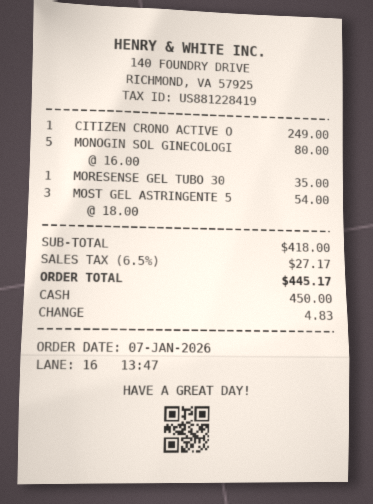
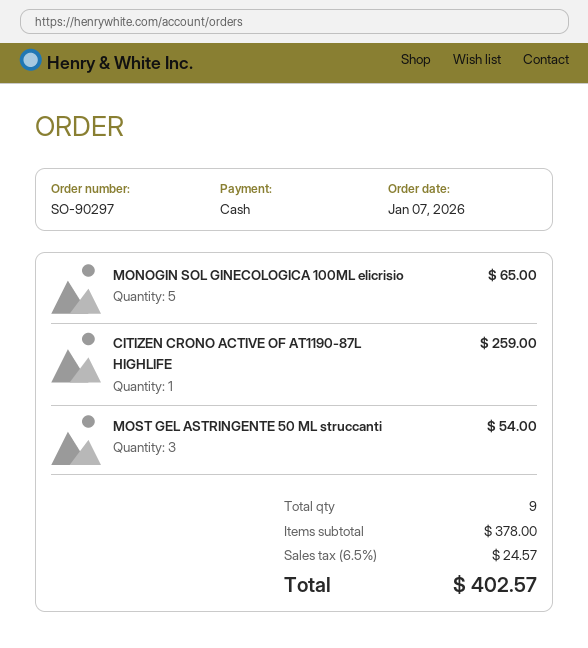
CITIZEN CRONO ACTIVE O: 1 for 249.00 -> 1 for 259.00
MONOGIN SOL GINECOLOGI: 5 for 80.00 -> 5 for 65.00
MORESENSE GEL TUBO 30: 1 for 35.00 -> none
subtotal: 418.00 -> 378.00
tax: 6.5% = 27.17 -> 6.5% = 24.57
total: 445.17 -> 402.57

